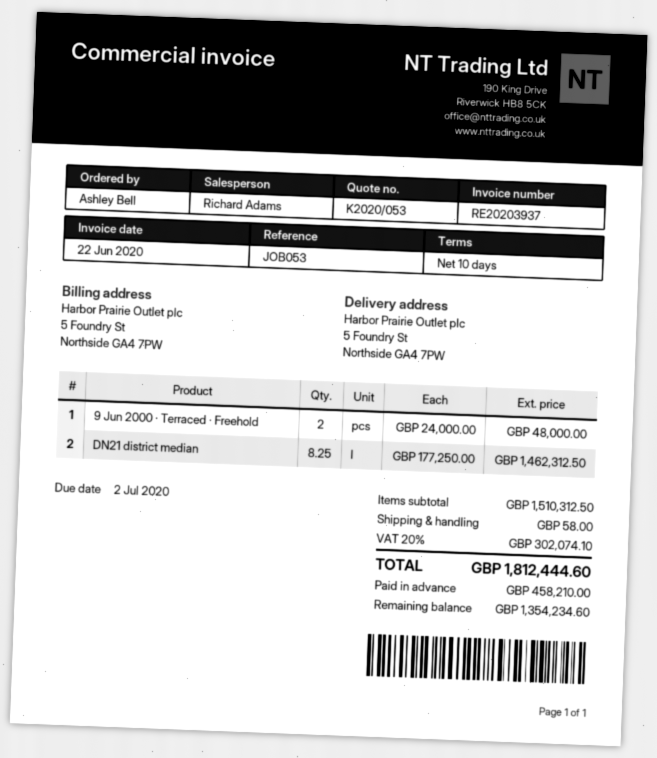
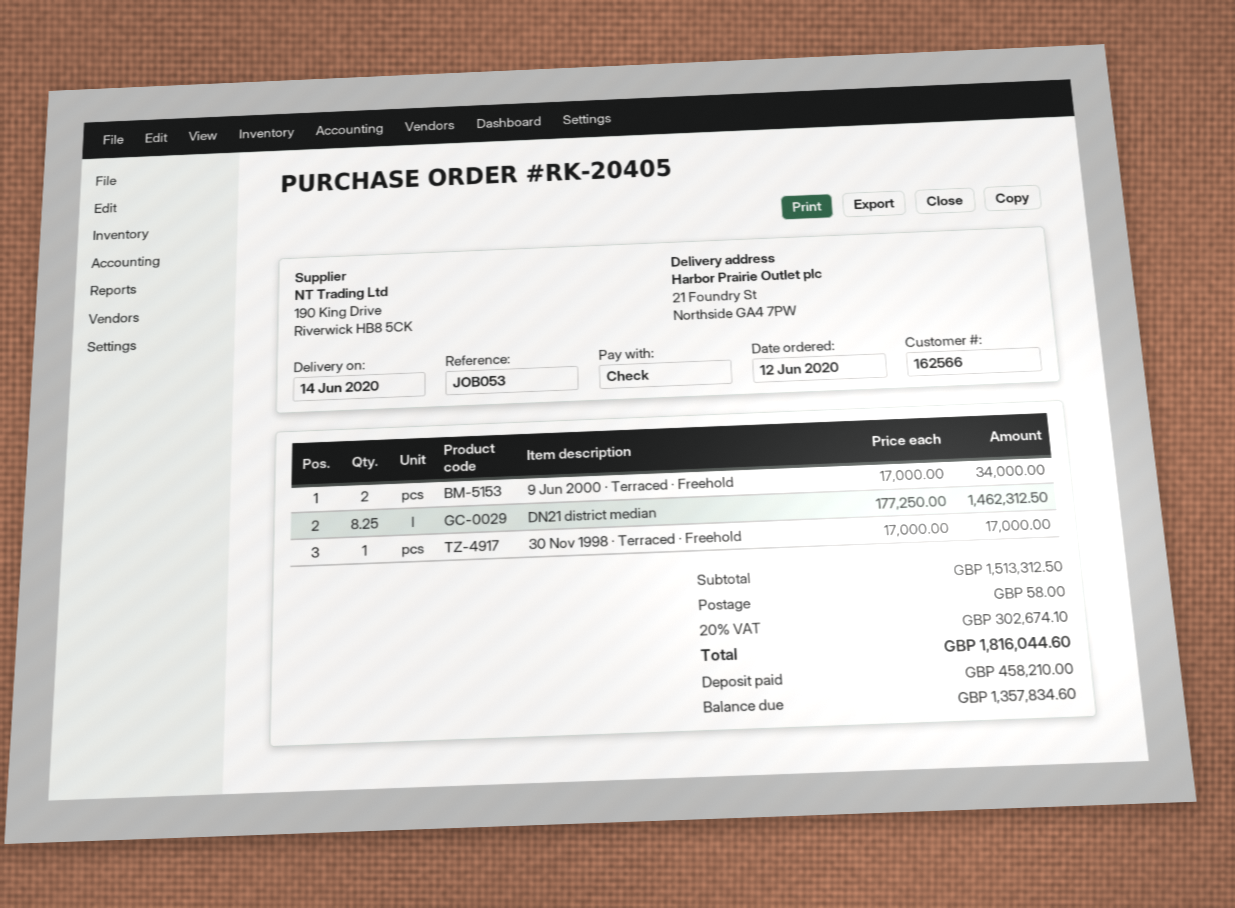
ship to: 5 Foundry St, Northside GA4 7PW -> 21 Foundry St, Northside GA4 7PW
9 Jun 2000 · Terraced · Freehold: 2 x 24000.00 = 48000.00 -> 2 x 17000.00 = 34000.00
30 Nov 1998 · Terraced · Freehold: none -> 1 x 17000.00 = 17000.00
subtotal: 1510312.50 -> 1513312.50
tax: 20% = 302074.10 -> 20% = 302674.10
total: 1812444.60 -> 1816044.60
balance: 1354234.60 -> 1357834.60

